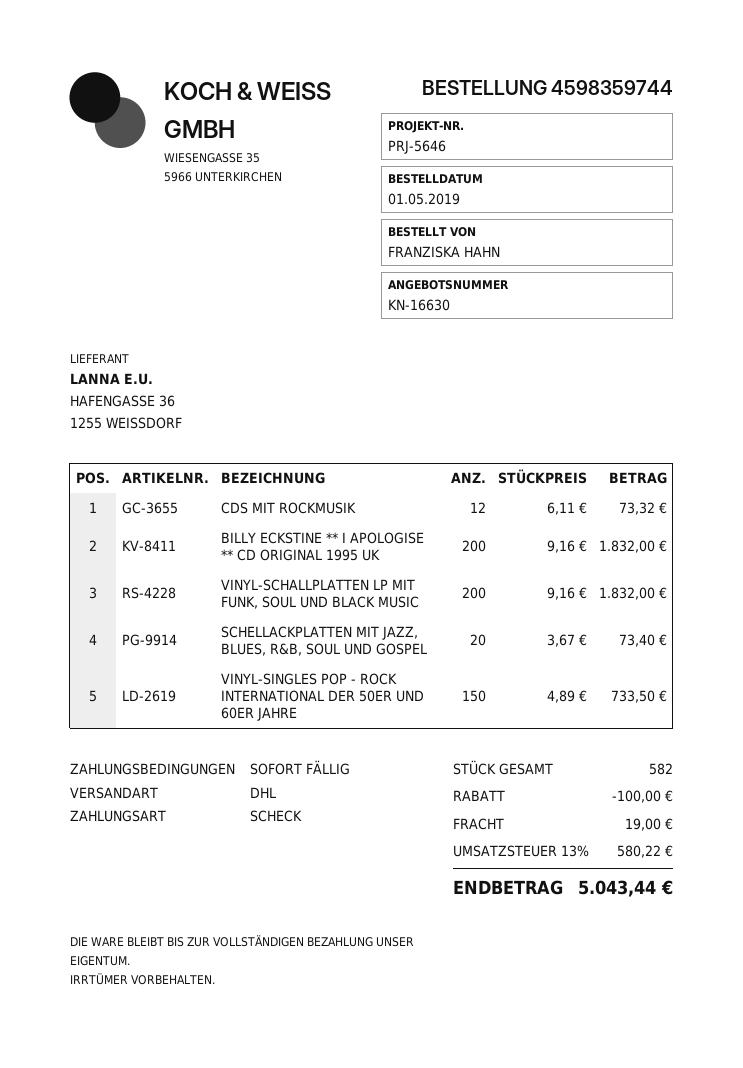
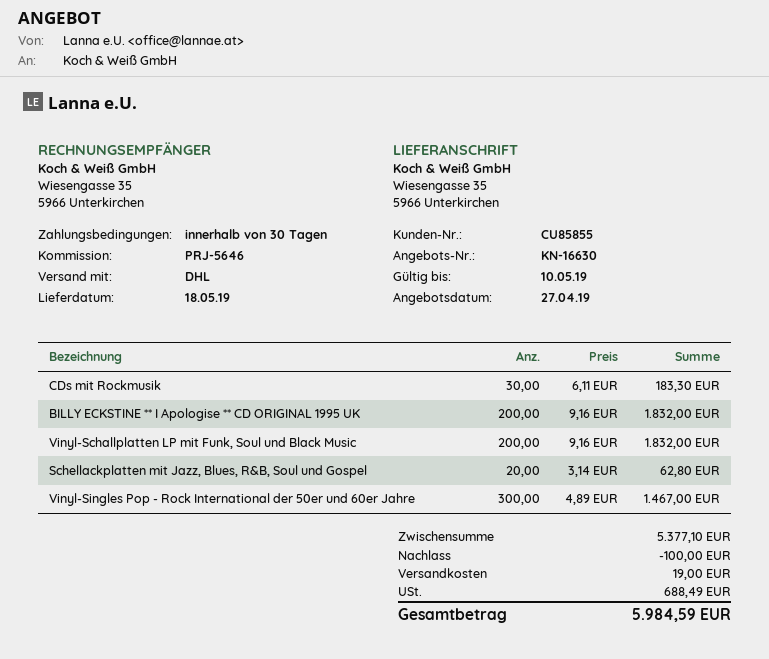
payment terms: on receipt -> 30 days
CDS MIT ROCKMUSIK: 12 x 6.11 = 73.32 -> 30 x 6.11 = 183.30
SCHELLACKPLATTEN MIT JAZZ, BLUES, R&B, SOUL UND GOSPEL: 20 x 3.67 = 73.40 -> 20 x 3.14 = 62.80
VINYL-SINGLES POP - ROCK INTERNATIONAL DER 50ER UND 60ER JAHRE: 150 x 4.89 = 733.50 -> 300 x 4.89 = 1467.00
tax: 580.22 -> 688.49
total: 5043.44 -> 5984.59

